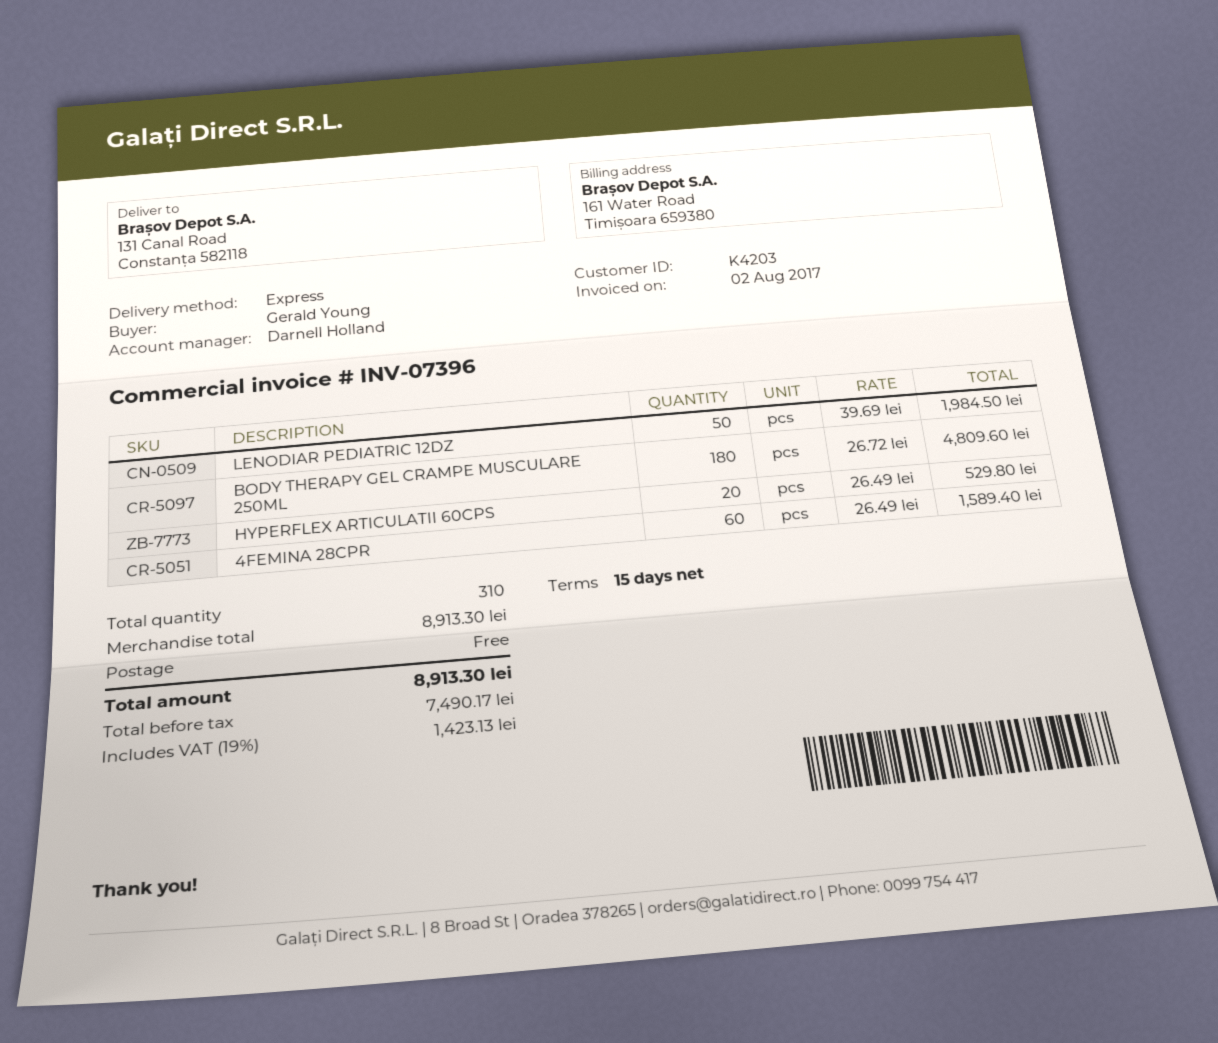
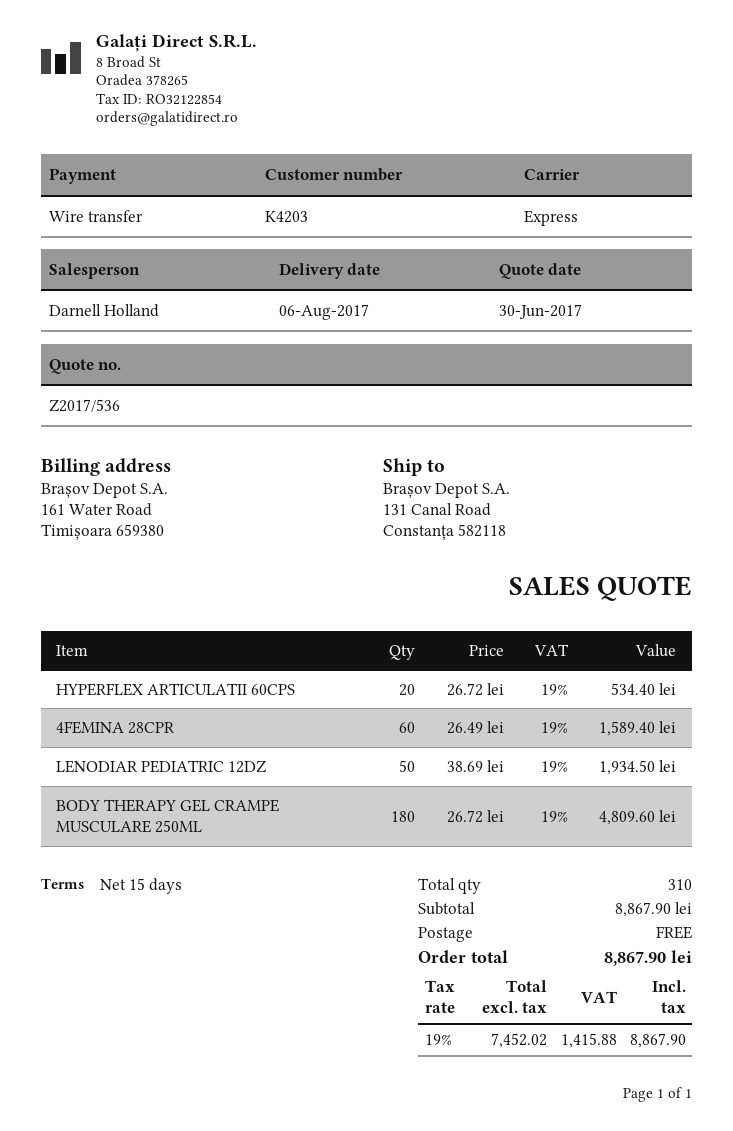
LENODIAR PEDIATRIC 12DZ: 50 x 39.69 = 1984.50 -> 50 x 38.69 = 1934.50
HYPERFLEX ARTICULATII 60CPS: 20 x 26.49 = 529.80 -> 20 x 26.72 = 534.40
subtotal: 8913.30 -> 8867.90
net: 7490.17 -> 7452.02
tax: 19% = 1423.13 -> 19% = 1415.88
total: 8913.30 -> 8867.90

